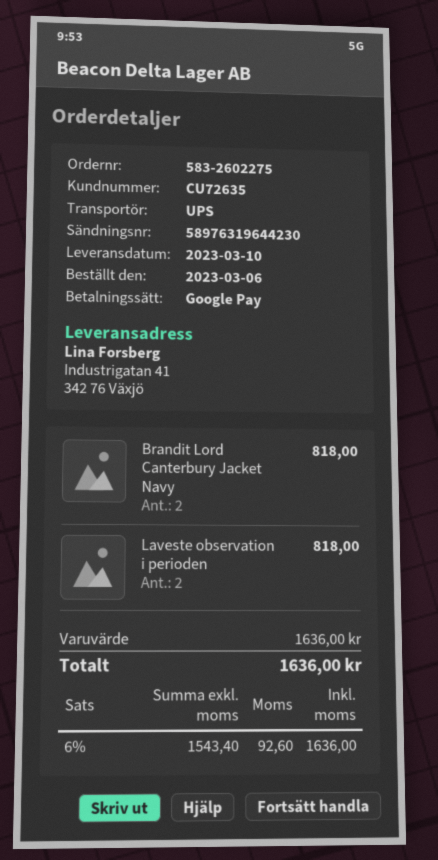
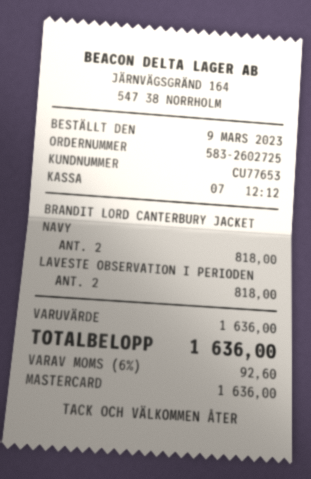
order number: 583-2602275 -> 583-2602725
order date: 2023-03-06 -> 2023-03-09
customer number: CU72635 -> CU77653
payment method: Google Pay -> Mastercard

